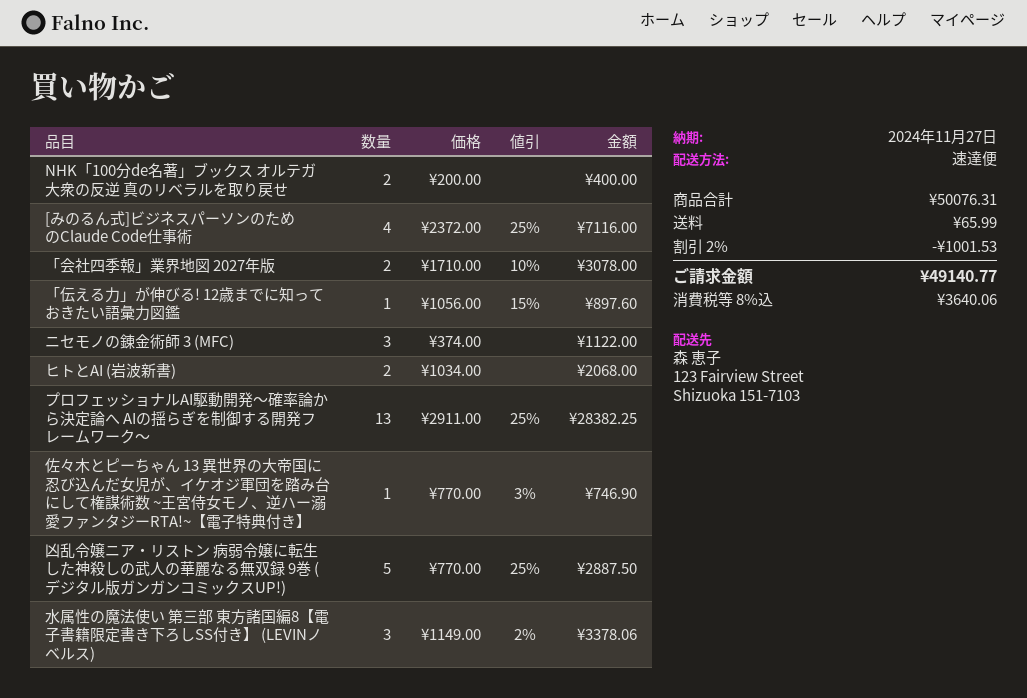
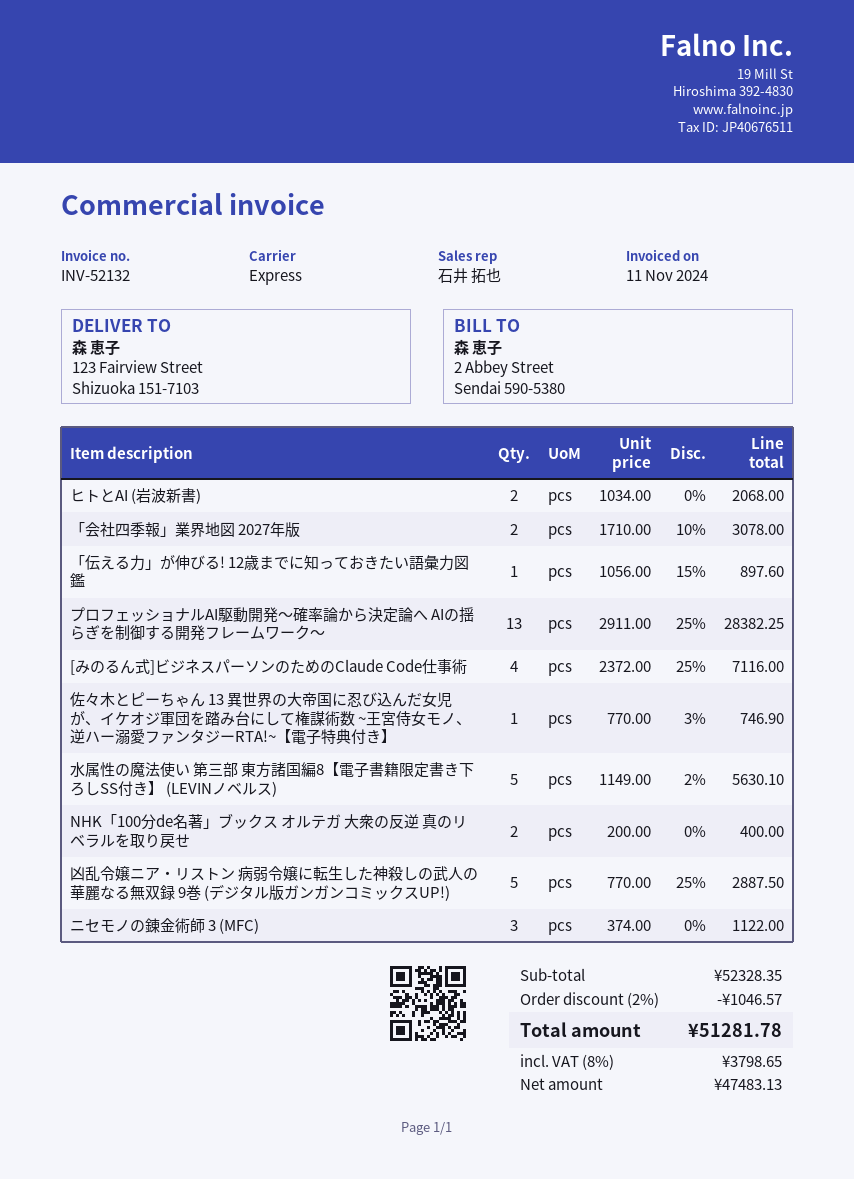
水属性の魔法使い 第三部 東方諸国編8【電子書籍限定書き下ろしSS付き】 (LEVINノベルス): 3 x 1149.00 - 2% = 3378.06 -> 5 x 1149.00 - 2% = 5630.10
subtotal: 50076.31 -> 52328.35
discount: 2% = 1001.53 -> 2% = 1046.57
shipping: 65.99 -> none
tax: 8% = 3640.06 -> 8% = 3798.65
total: 49140.77 -> 51281.78

